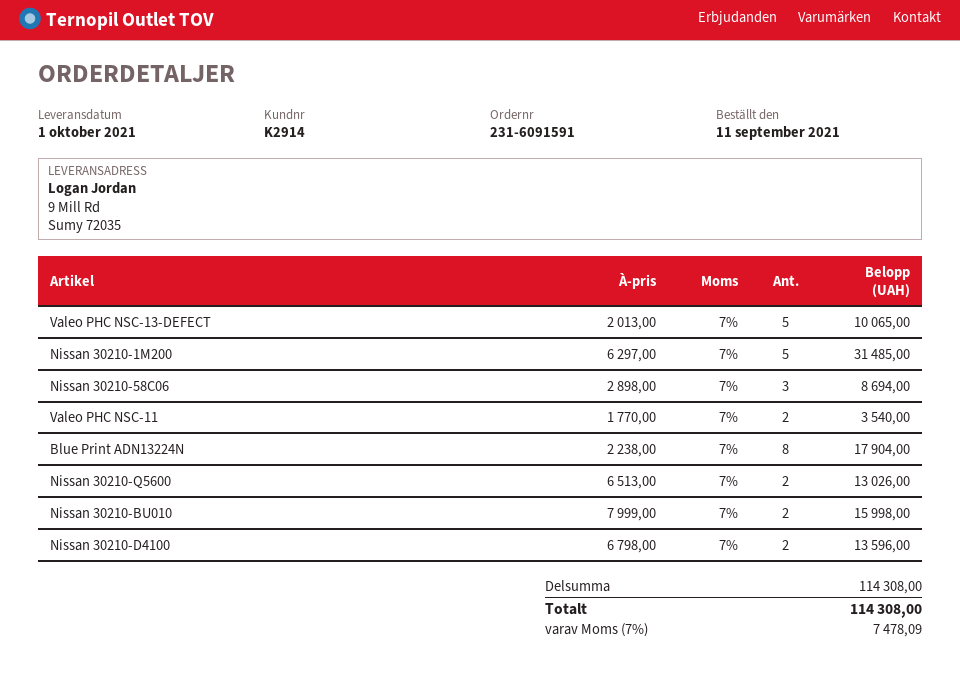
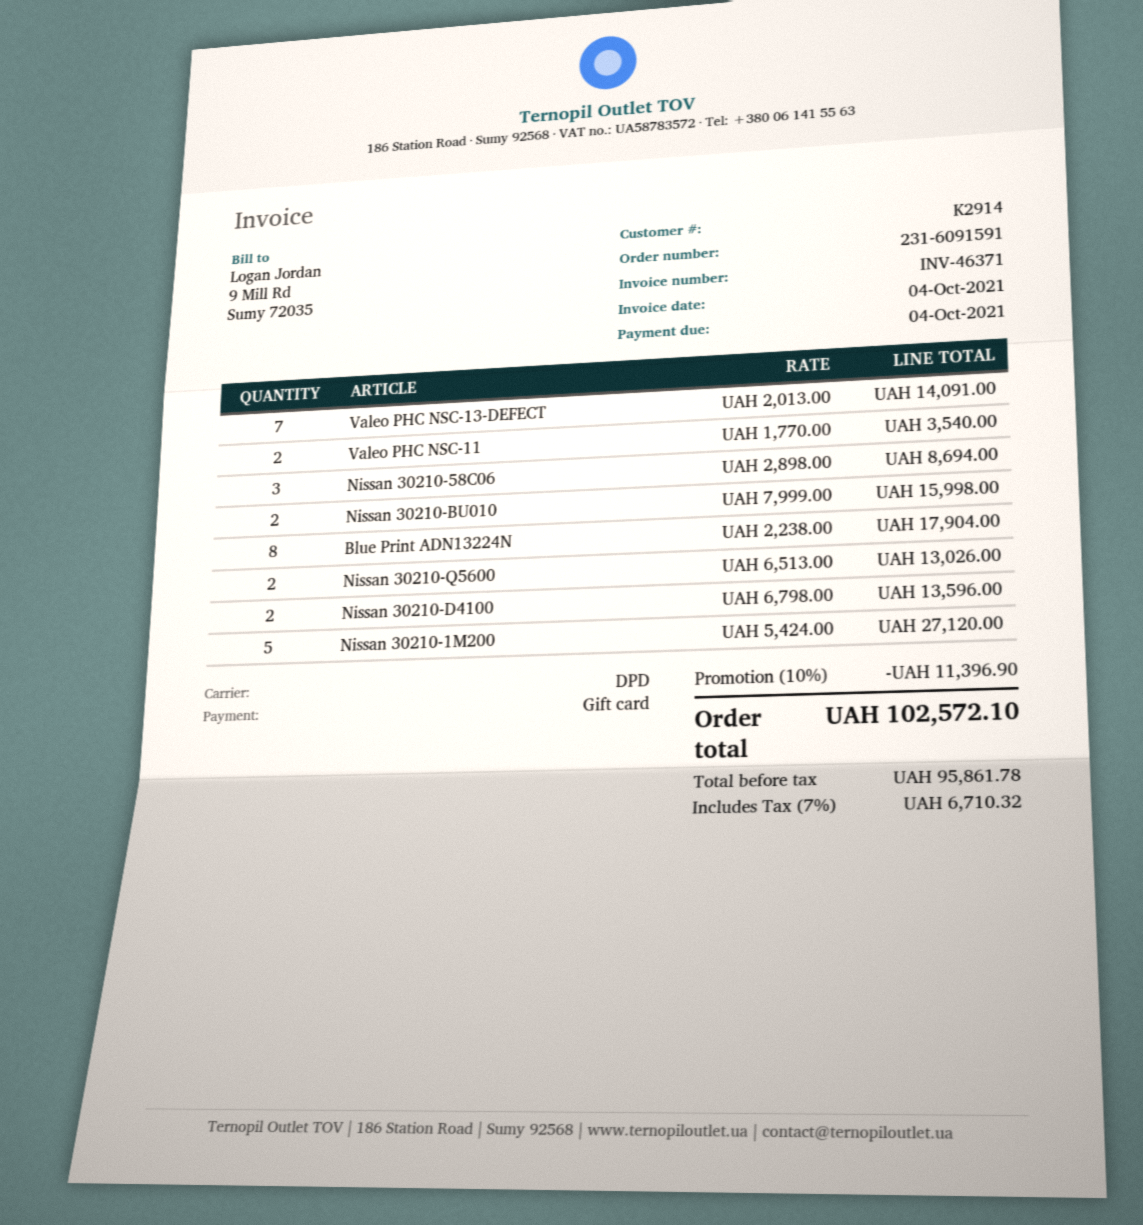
Valeo PHC NSC-13-DEFECT: 5 x 2013.00 = 10065.00 -> 7 x 2013.00 = 14091.00
Nissan 30210-1M200: 5 x 6297.00 = 31485.00 -> 5 x 5424.00 = 27120.00
discount: none -> 10% = 11396.90
tax: 7% = 7478.09 -> 7% = 6710.32
total: 114308.00 -> 102572.10

